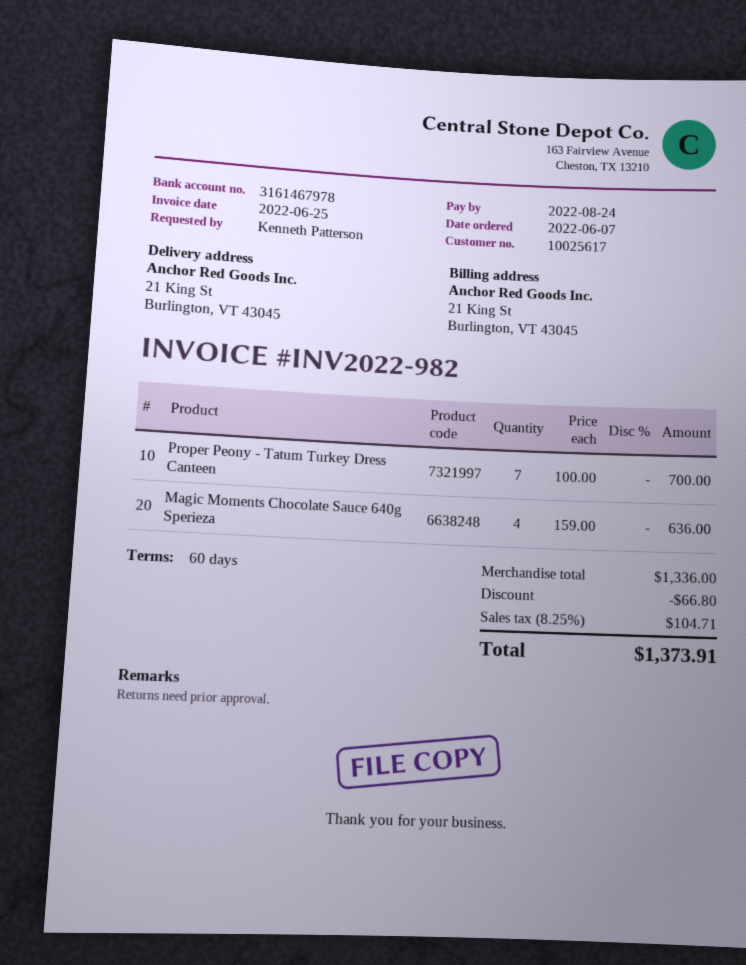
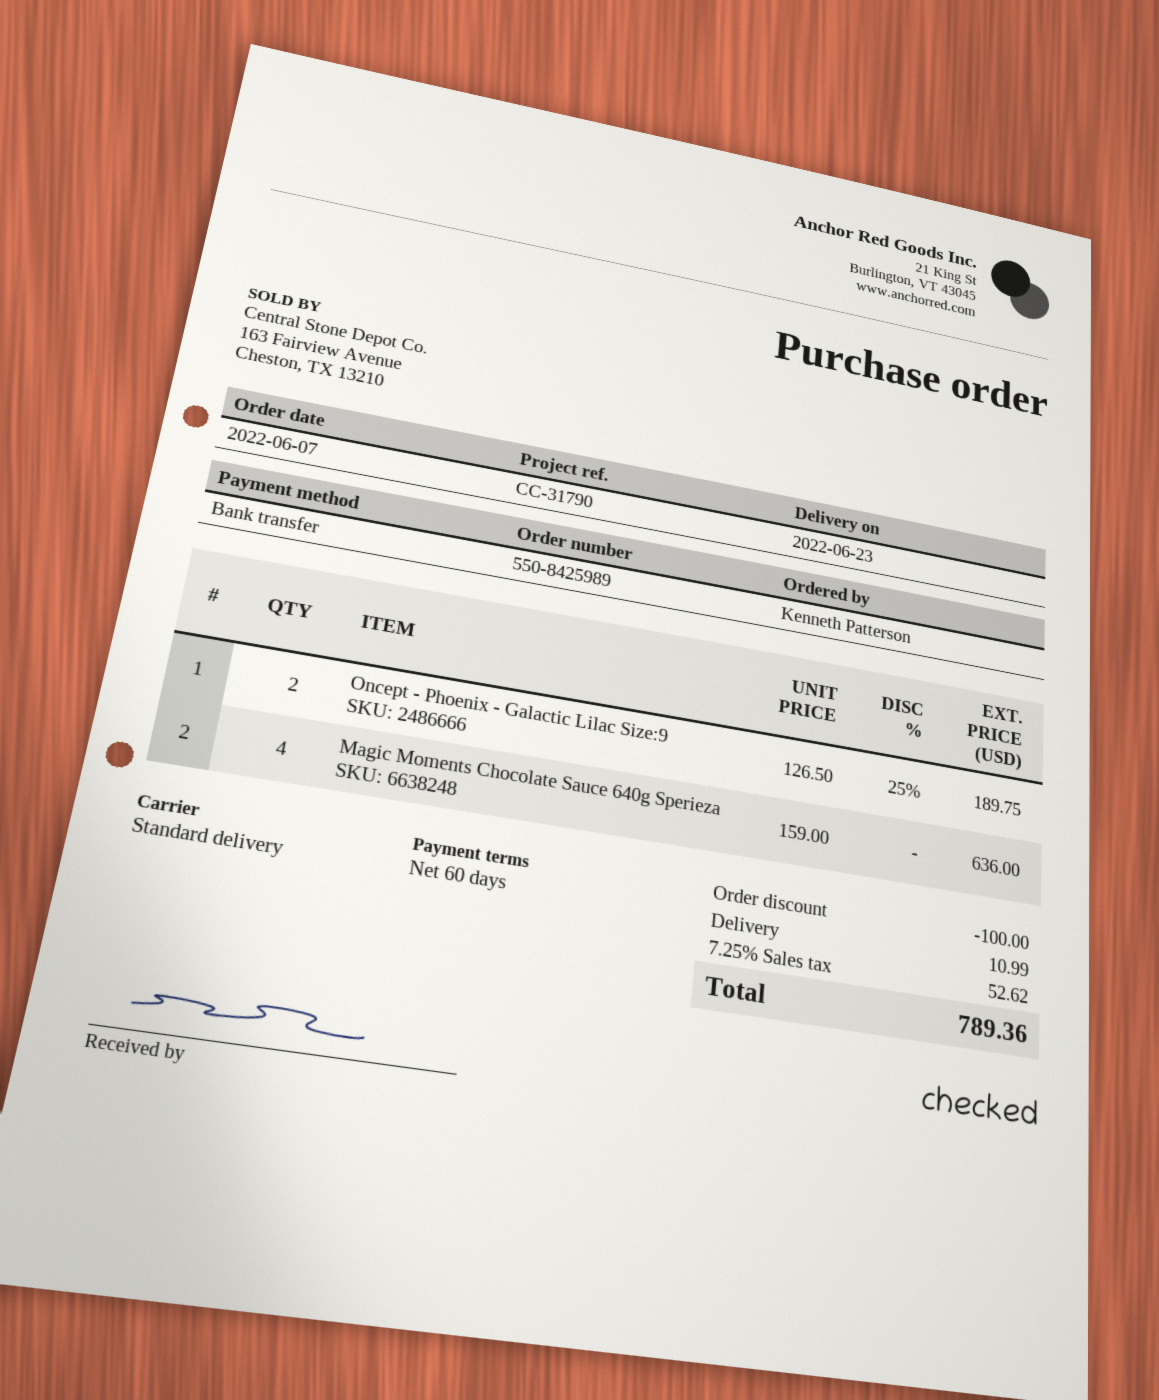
Proper Peony - Tatum Turkey Dress Canteen: 7 x 100.00 = 700.00 -> none
Oncept - Phoenix - Galactic Lilac Size:9: none -> 2 x 126.50 - 25% = 189.75
discount: 66.80 -> 100.00
shipping: none -> 10.99
tax: 8.25% = 104.71 -> 7.25% = 52.62
total: 1373.91 -> 789.36

